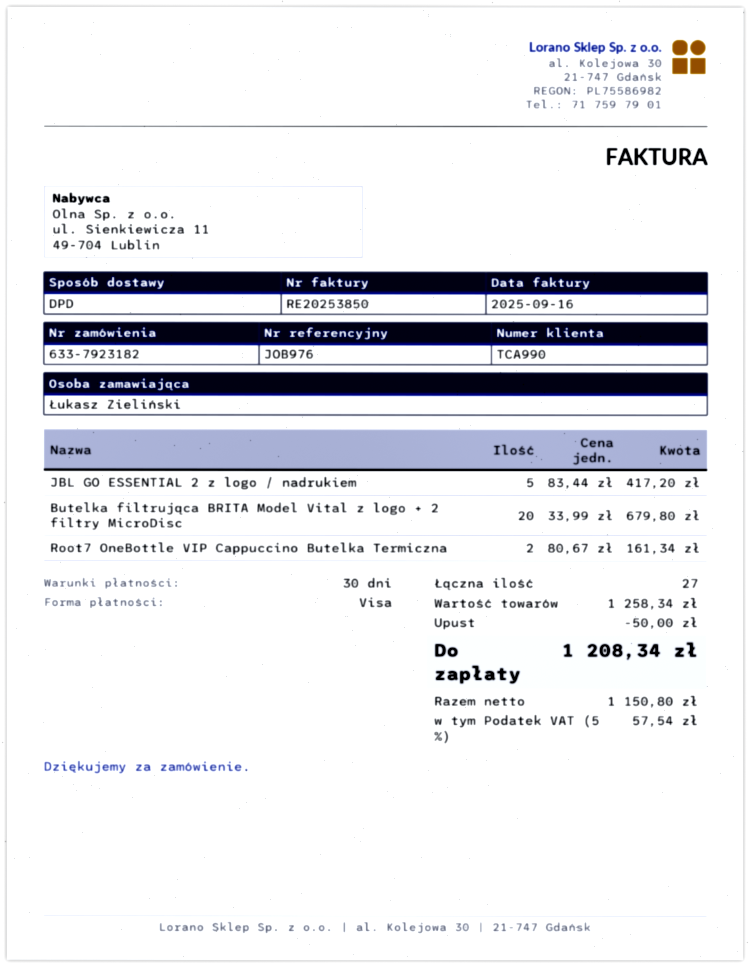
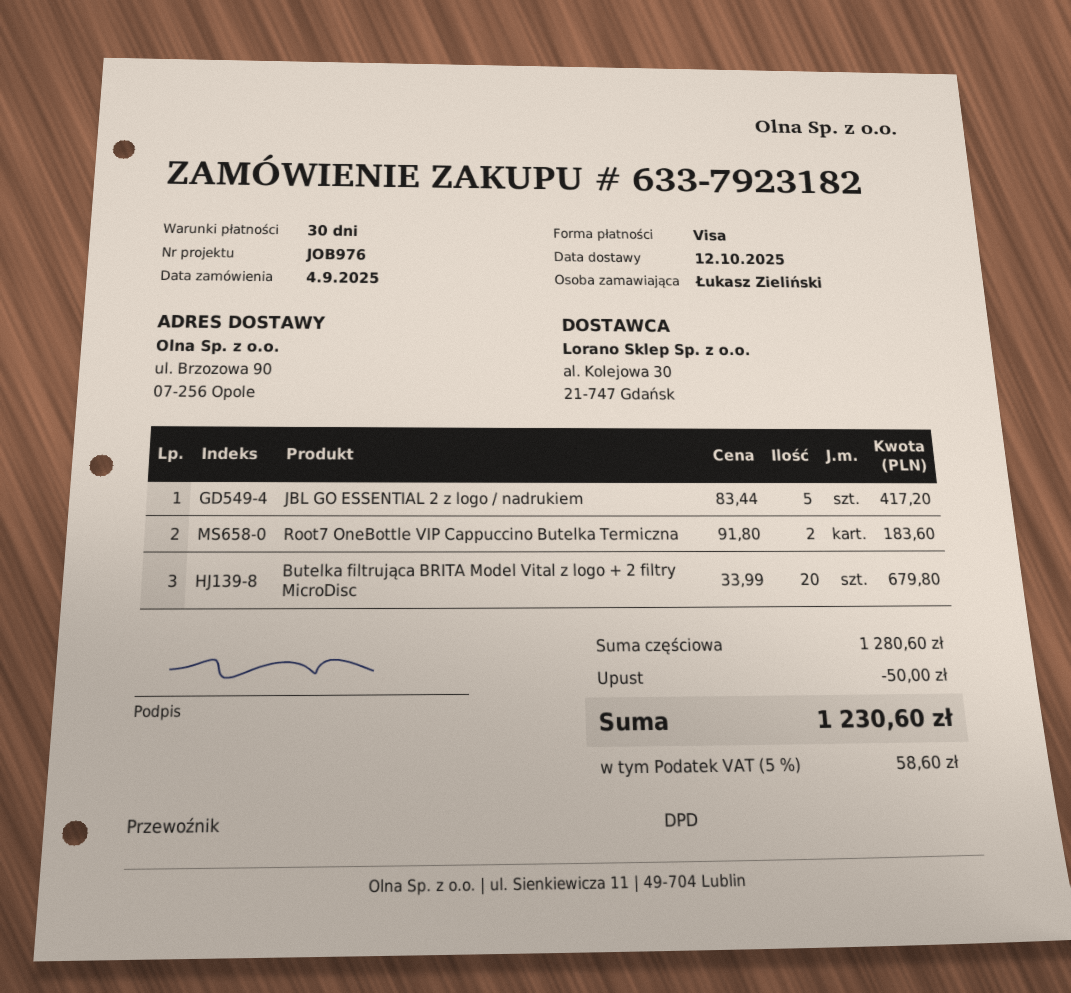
Root7 OneBottle VIP Cappuccino Butelka Termiczna: 2 x 80.67 = 161.34 -> 2 x 91.80 = 183.60
subtotal: 1258.34 -> 1280.60
tax: 5% = 57.54 -> 5% = 58.60
total: 1208.34 -> 1230.60

